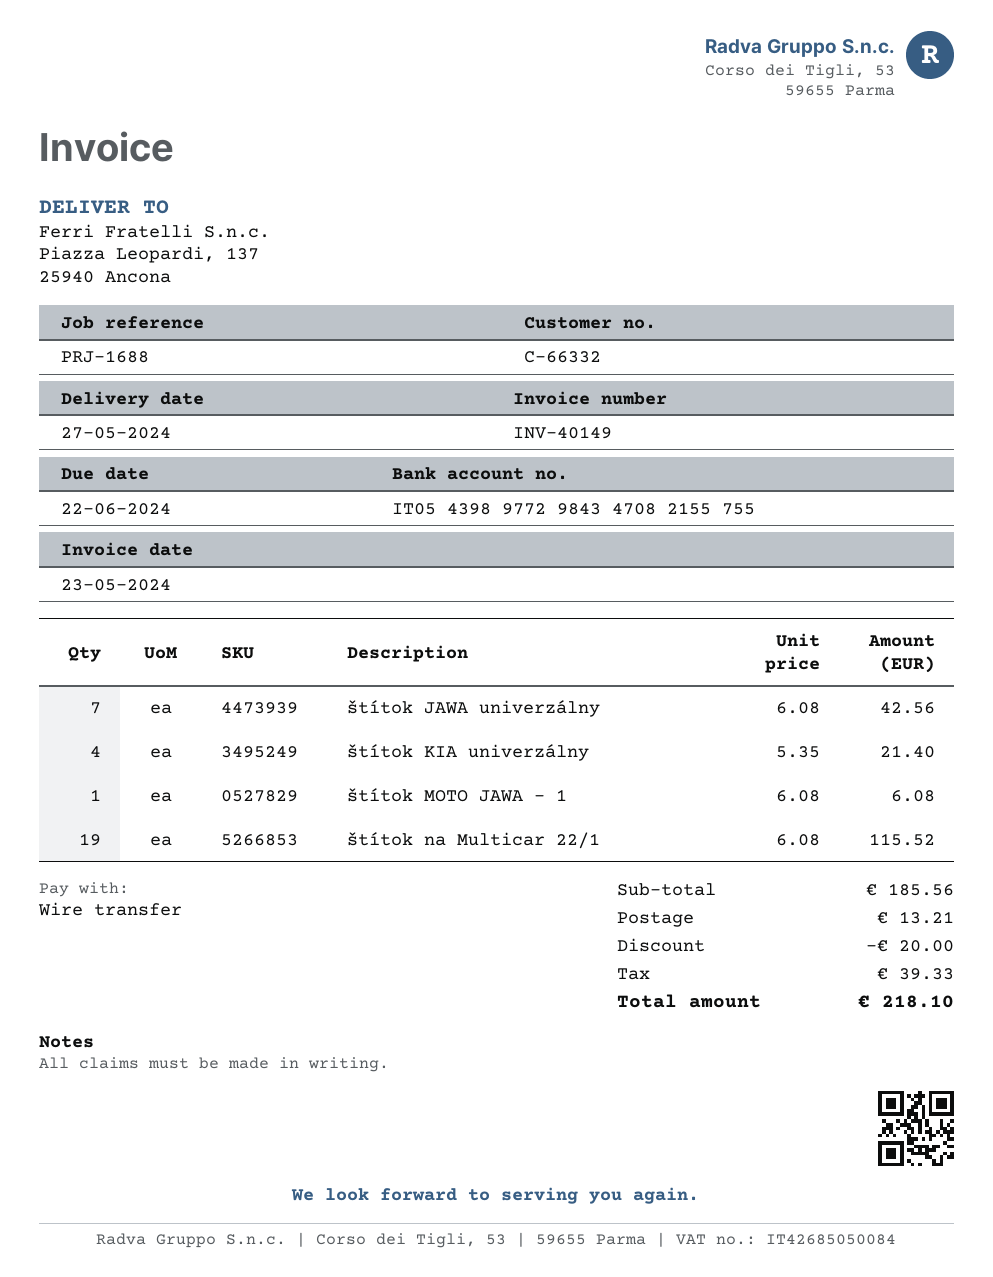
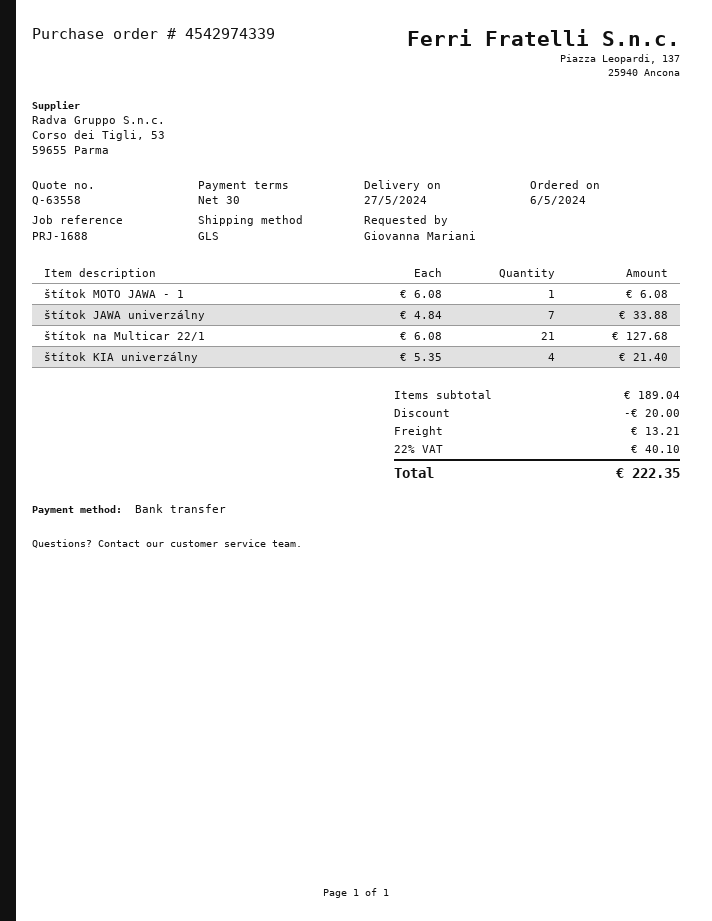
štítok JAWA univerzálny: 7 x 6.08 = 42.56 -> 7 x 4.84 = 33.88
štítok na Multicar 22/1: 19 x 6.08 = 115.52 -> 21 x 6.08 = 127.68
subtotal: 185.56 -> 189.04
tax: 39.33 -> 40.10
total: 218.10 -> 222.35

